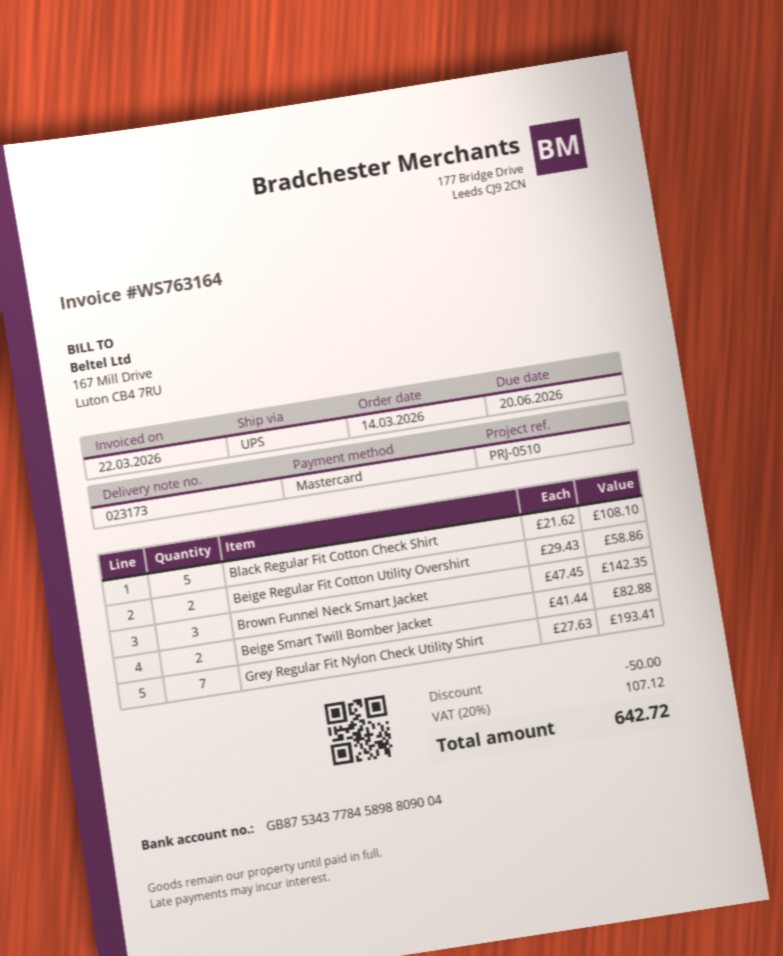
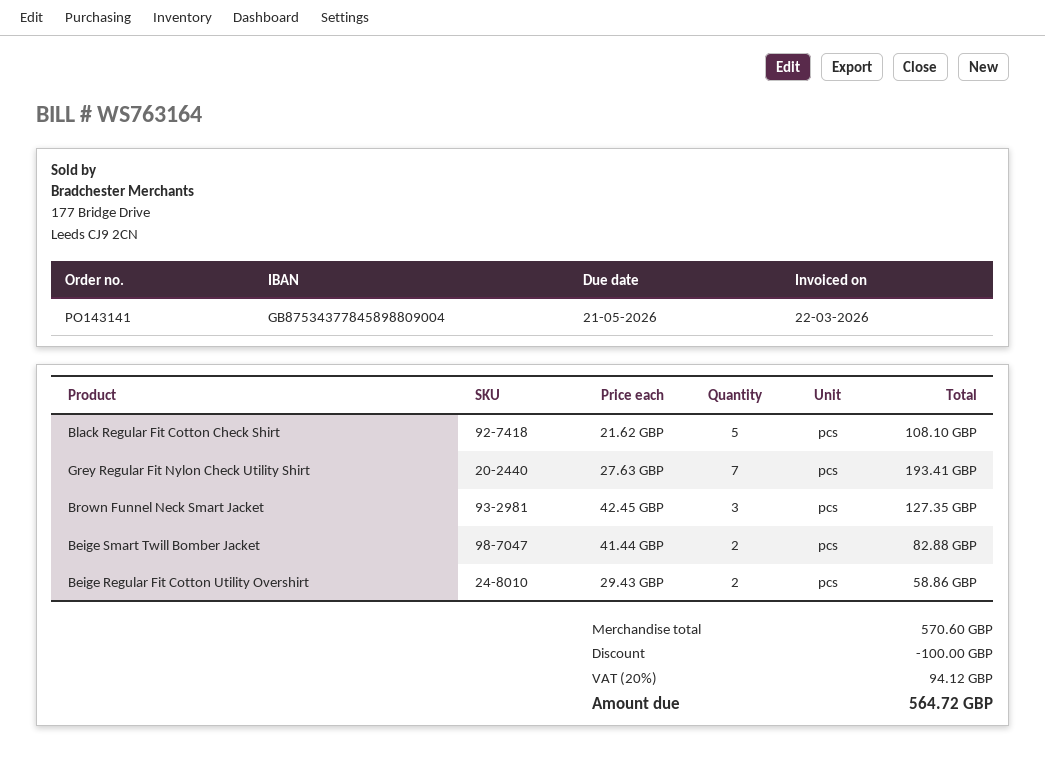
due date: 2026-06-20 -> 2026-05-21
Brown Funnel Neck Smart Jacket: 3 x 47.45 = 142.35 -> 3 x 42.45 = 127.35
discount: 50.00 -> 100.00
tax: 20% = 107.12 -> 20% = 94.12
total: 642.72 -> 564.72

